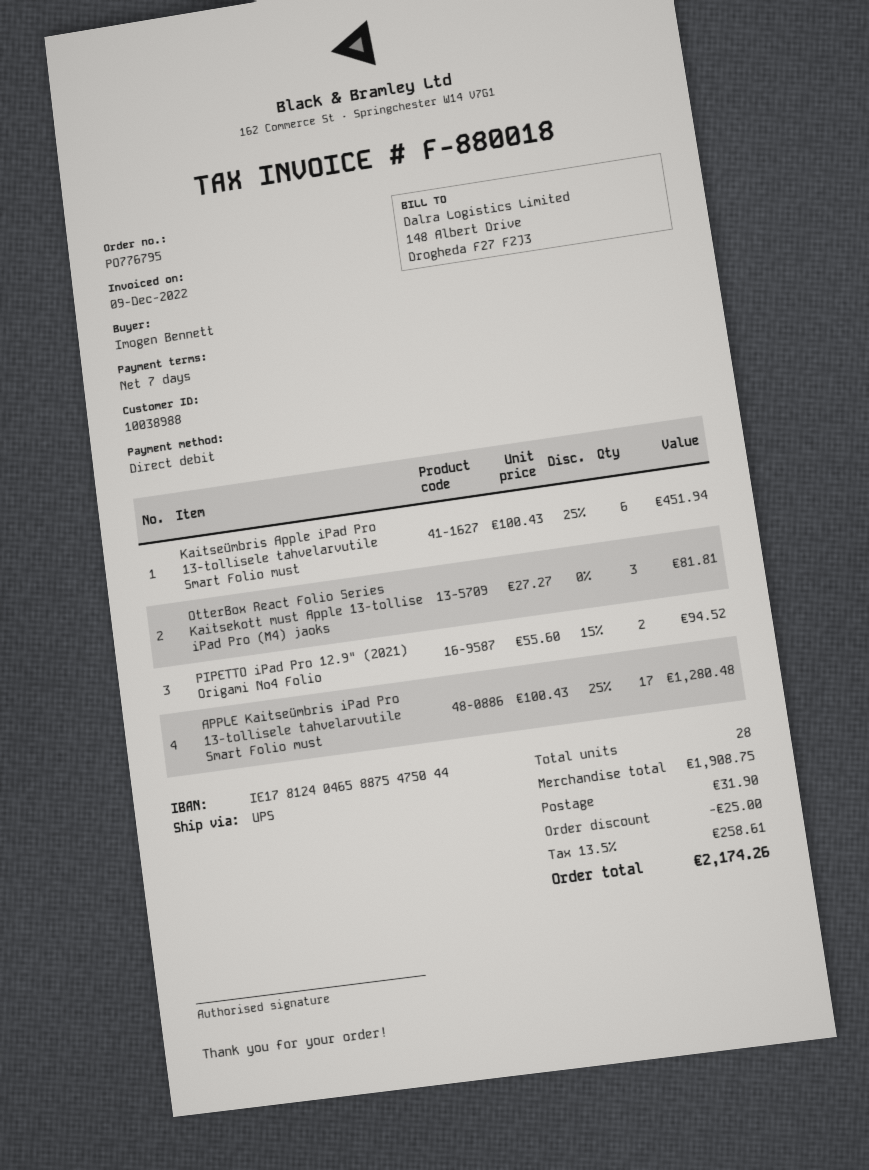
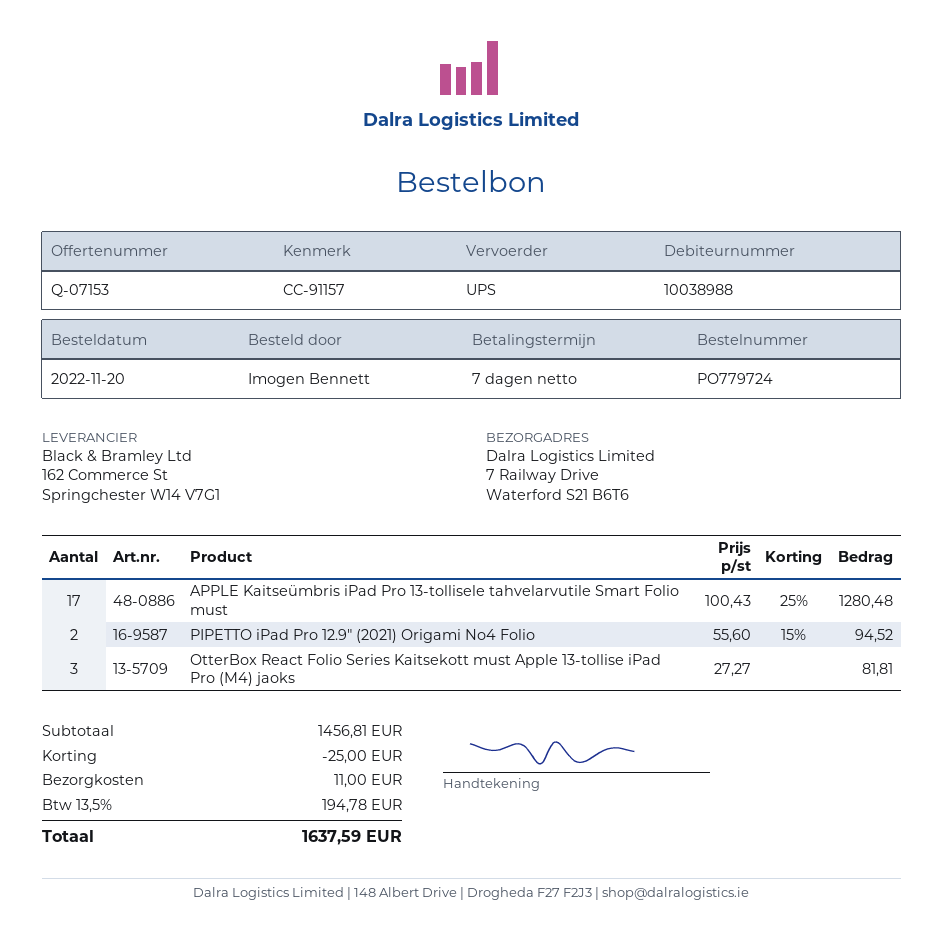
order number: PO776795 -> PO779724
Kaitseümbris Apple iPad Pro 13-tollisele tahvelarvutile Smart Folio must: 6 x 100.43 - 25% = 451.94 -> none
subtotal: 1908.75 -> 1456.81
shipping: 31.90 -> 11.00
tax: 13.5% = 258.61 -> 13.5% = 194.78
total: 2174.26 -> 1637.59

